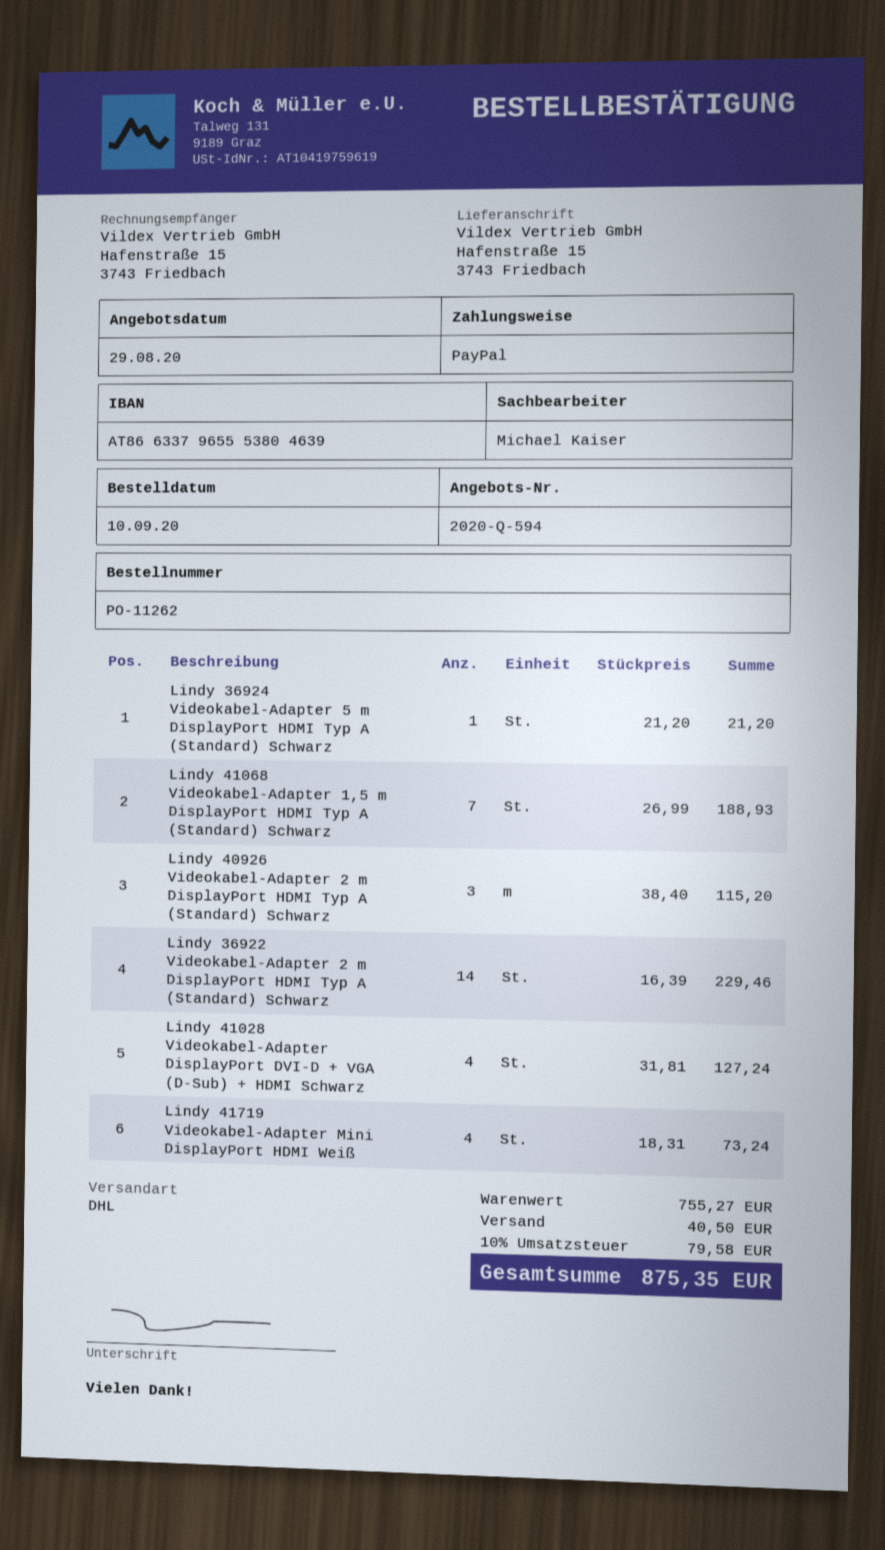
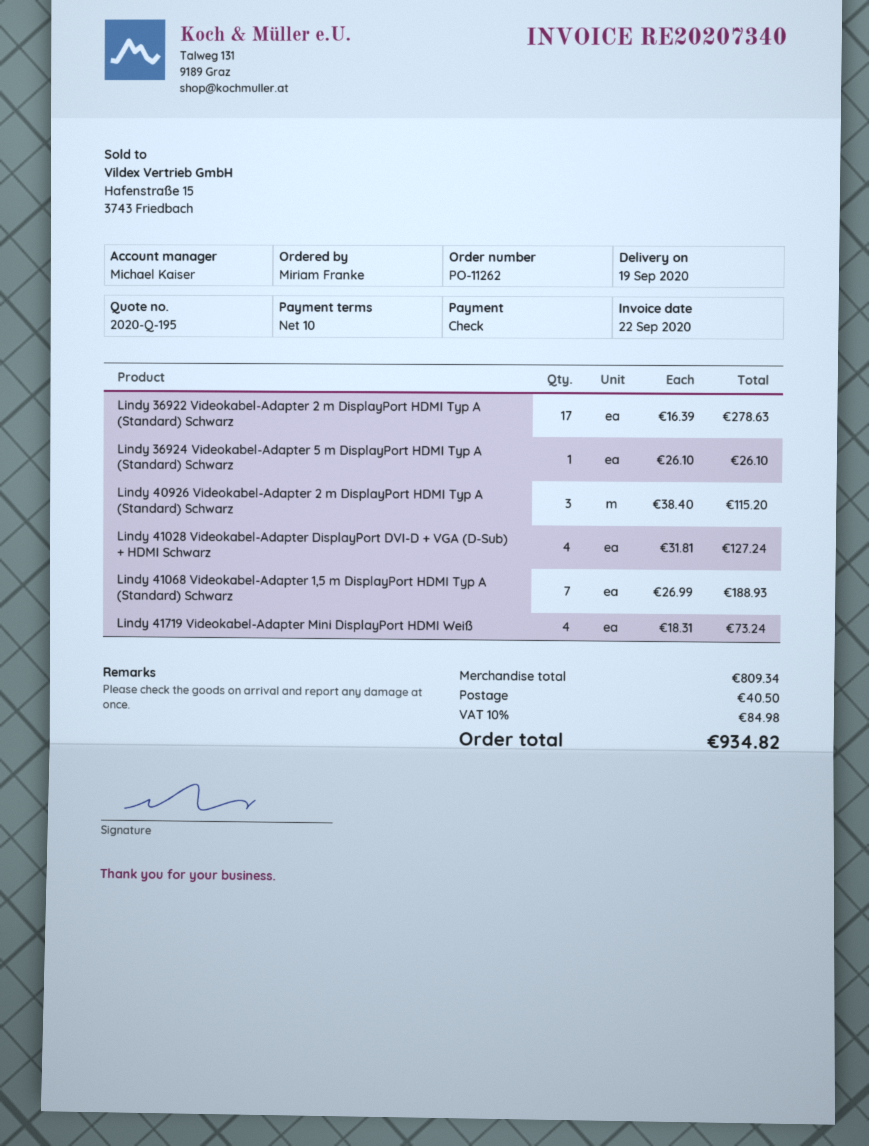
quote number: 2020-Q-594 -> 2020-Q-195
payment method: PayPal -> cheque
Lindy 36924 Videokabel-Adapter 5 m DisplayPort HDMI Typ A (Standard) Schwarz: 1 x 21.20 = 21.20 -> 1 x 26.10 = 26.10
Lindy 36922 Videokabel-Adapter 2 m DisplayPort HDMI Typ A (Standard) Schwarz: 14 x 16.39 = 229.46 -> 17 x 16.39 = 278.63
subtotal: 755.27 -> 809.34
tax: 10% = 79.58 -> 10% = 84.98
total: 875.35 -> 934.82

